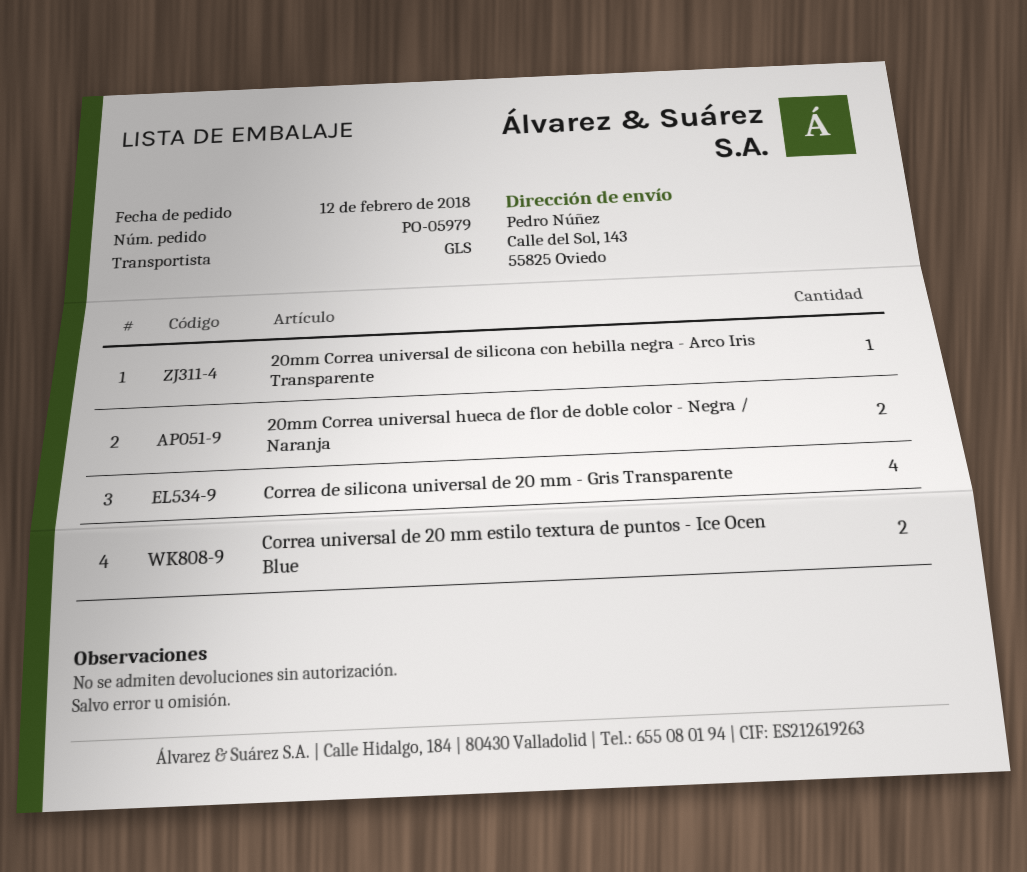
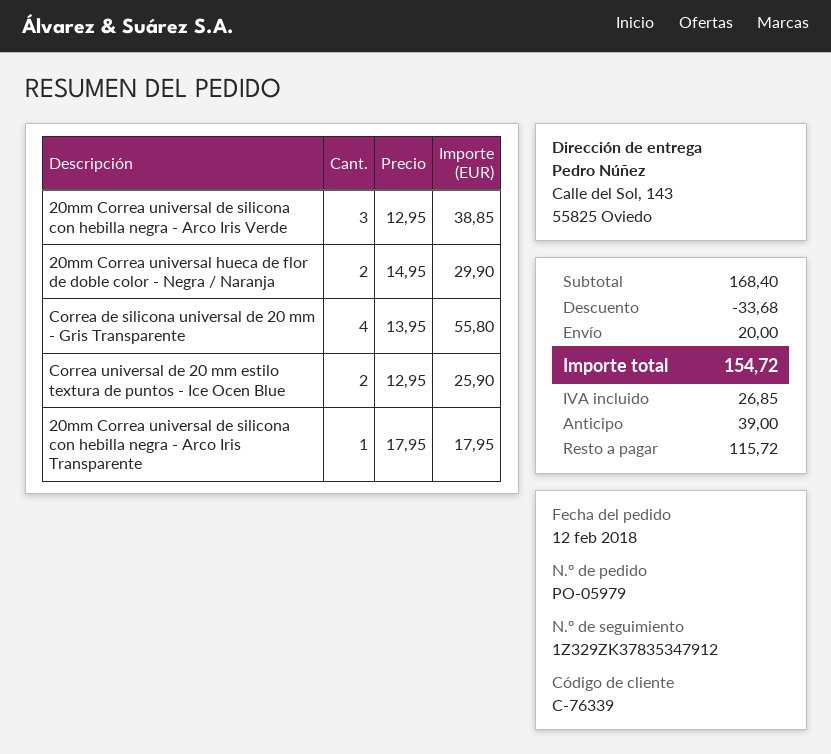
20mm Correa universal de silicona con hebilla negra - Arco Iris Verde: none -> 3

